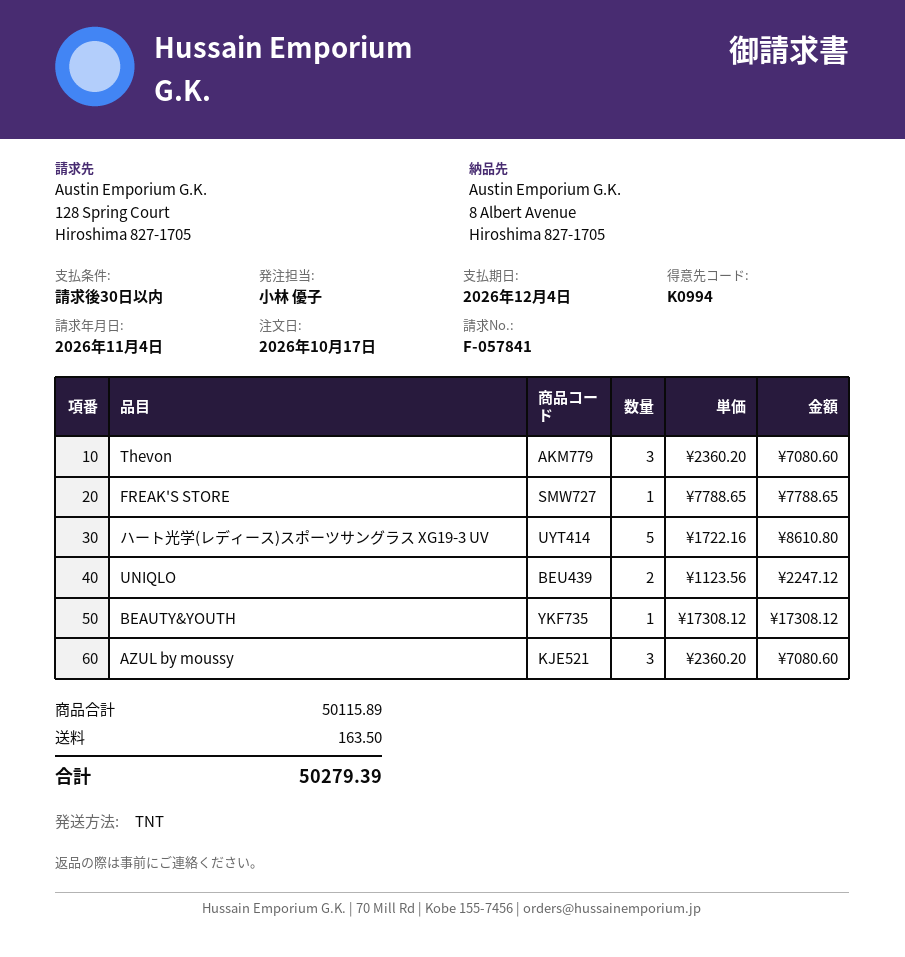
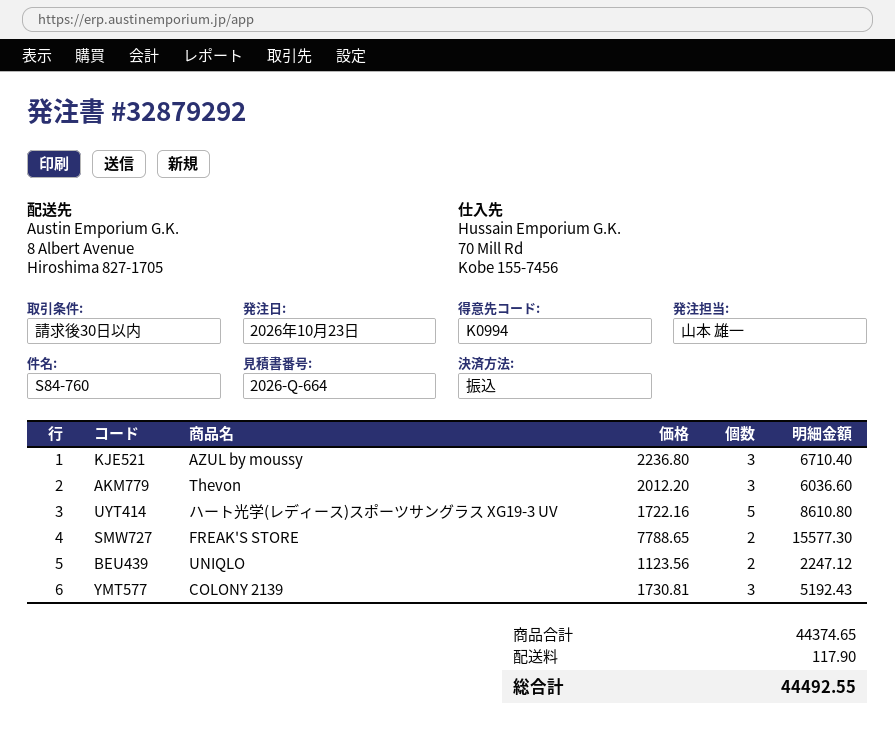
order date: 2026-10-17 -> 2026-10-23
ordered by: 小林 優子 -> 山本 雄一
Thevon: 3 x 2360.20 = 7080.60 -> 3 x 2012.20 = 6036.60
FREAK'S STORE: 1 x 7788.65 = 7788.65 -> 2 x 7788.65 = 15577.30
BEAUTY&YOUTH: 1 x 17308.12 = 17308.12 -> none
AZUL by moussy: 3 x 2360.20 = 7080.60 -> 3 x 2236.80 = 6710.40
COLONY 2139: none -> 3 x 1730.81 = 5192.43
subtotal: 50115.89 -> 44374.65
shipping: 163.50 -> 117.90
total: 50279.39 -> 44492.55

